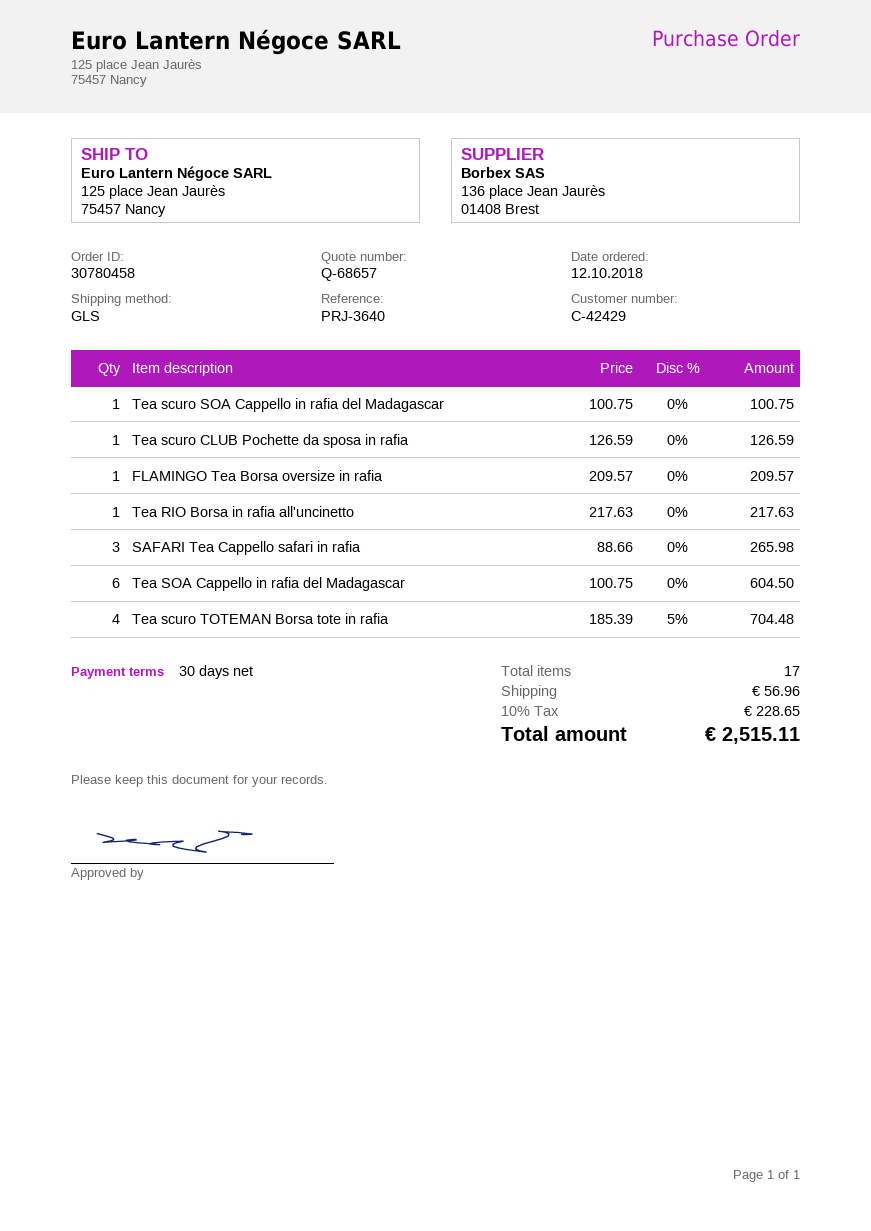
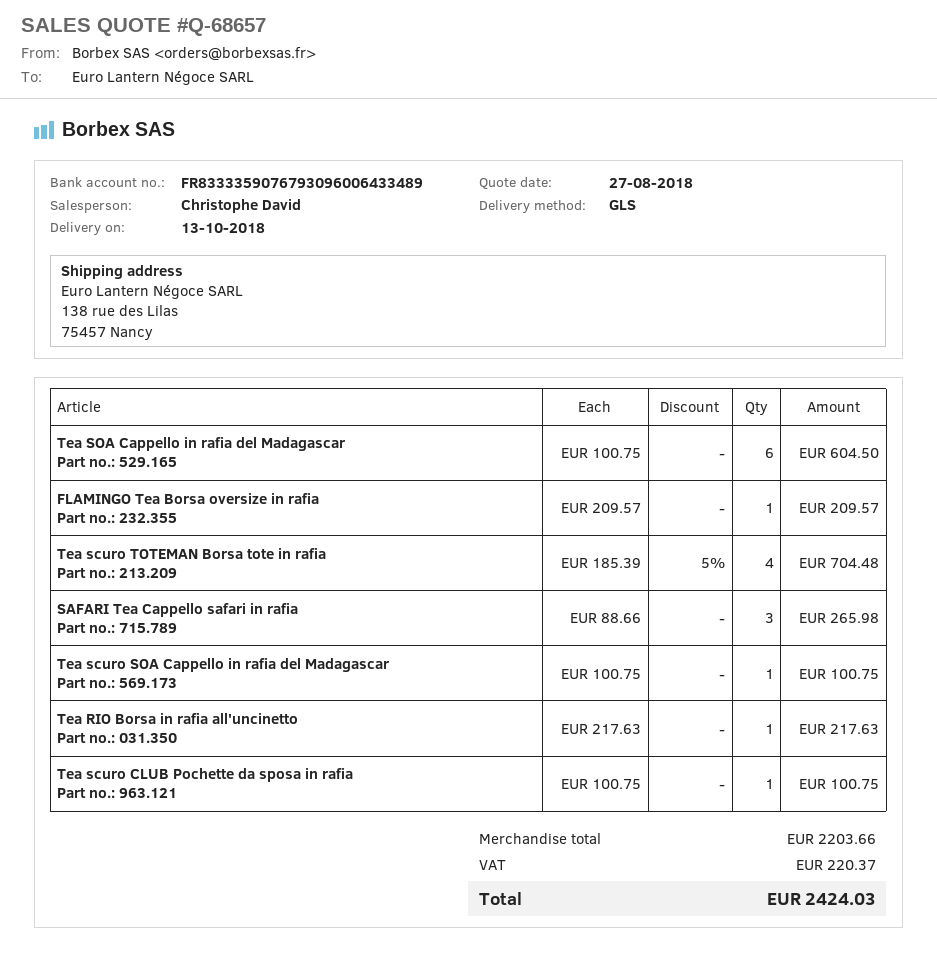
ship to: 125 place Jean Jaurès, 75457 Nancy -> 138 rue des Lilas, 75457 Nancy
Tea scuro CLUB Pochette da sposa in rafia: 1 x 126.59 = 126.59 -> 1 x 100.75 = 100.75
shipping: 56.96 -> none
tax: 228.65 -> 220.37
total: 2515.11 -> 2424.03

